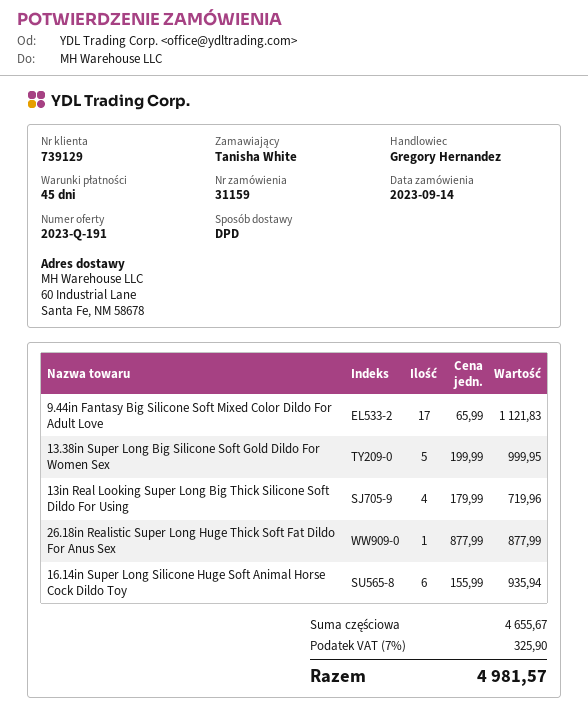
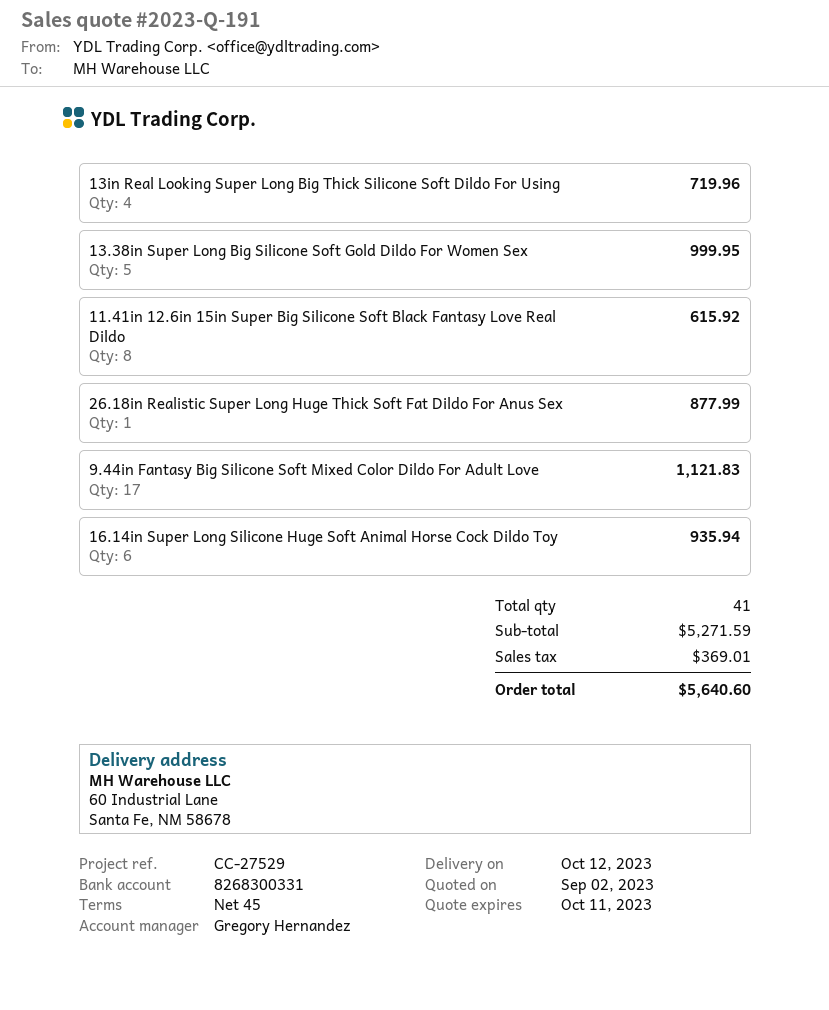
11.41in 12.6in 15in Super Big Silicone Soft Black Fantasy Love Real Dildo: none -> 8 for 615.92
subtotal: 4655.67 -> 5271.59
tax: 325.90 -> 369.01
total: 4981.57 -> 5640.60

